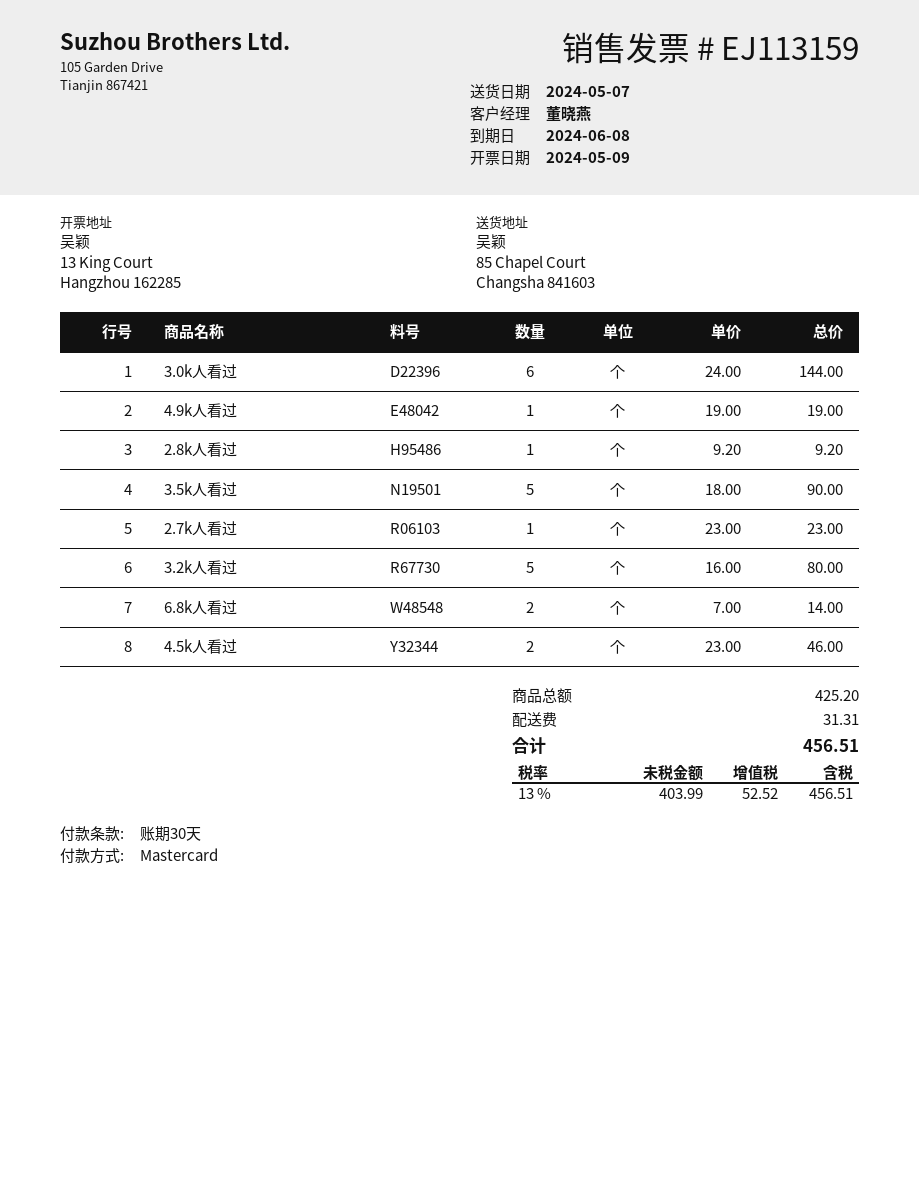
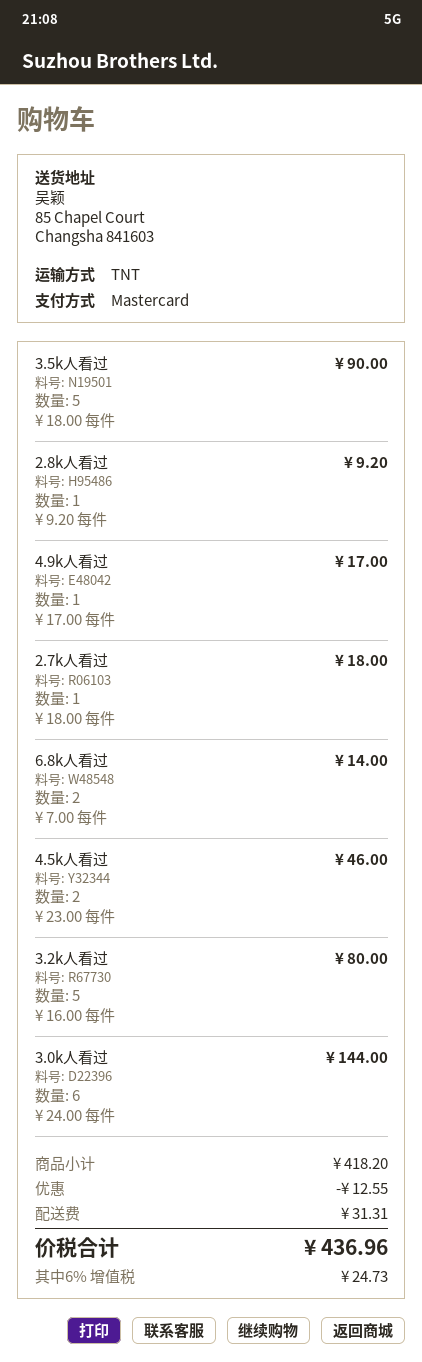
4.9k人看过: 1 x 19.00 = 19.00 -> 1 x 17.00 = 17.00
2.7k人看过: 1 x 23.00 = 23.00 -> 1 x 18.00 = 18.00
subtotal: 425.20 -> 418.20
discount: none -> 12.55
tax: 13% = 52.52 -> 6% = 24.73
total: 456.51 -> 436.96

